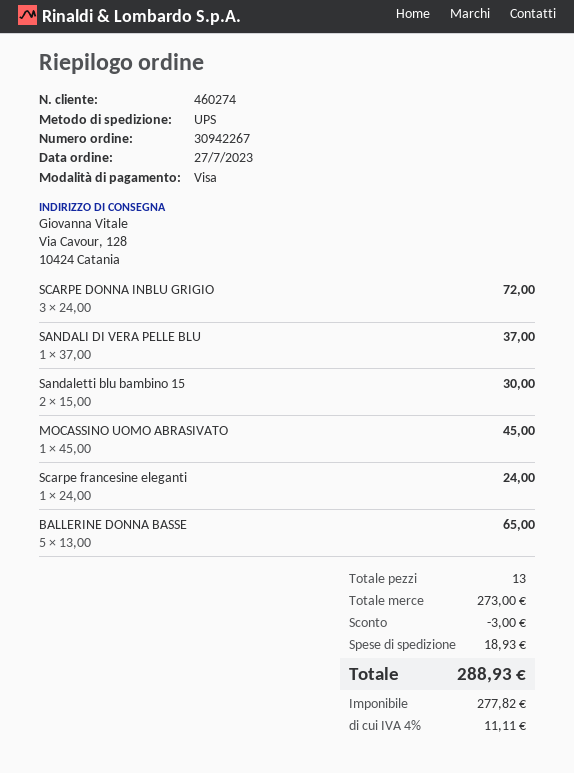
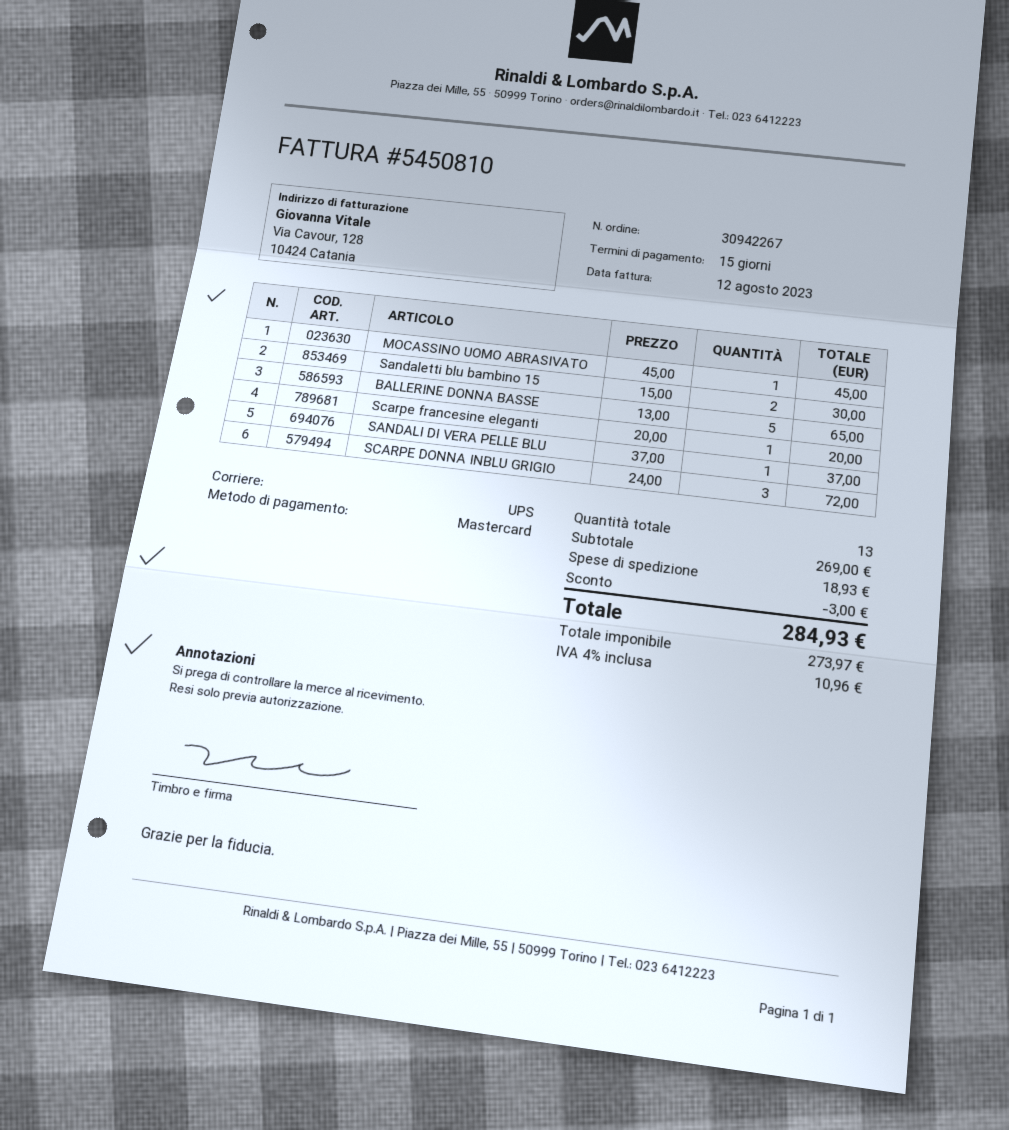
payment method: Visa -> Mastercard
Scarpe francesine eleganti: 1 x 24.00 = 24.00 -> 1 x 20.00 = 20.00
subtotal: 273.00 -> 269.00
net: 277.82 -> 273.97
tax: 4% = 11.11 -> 4% = 10.96
total: 288.93 -> 284.93

